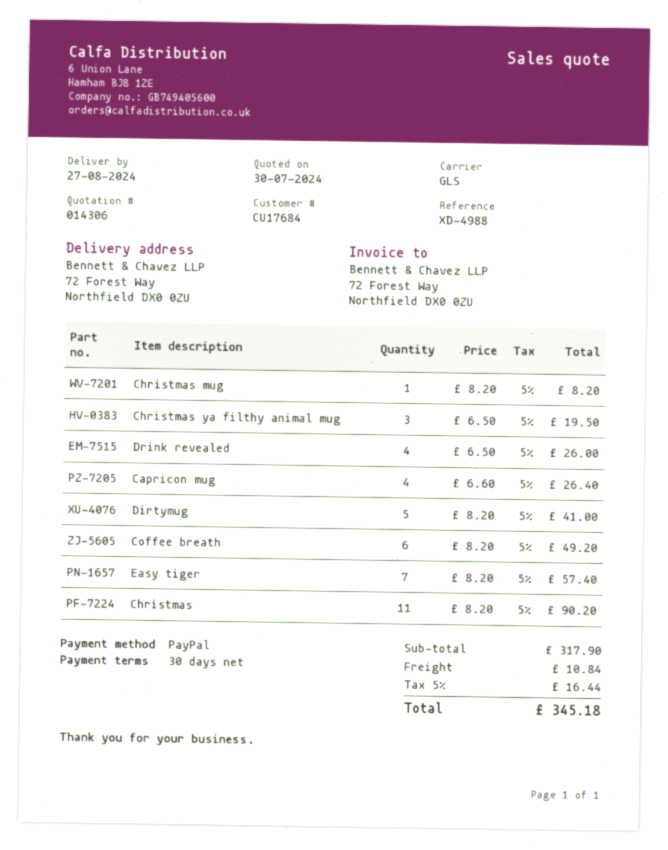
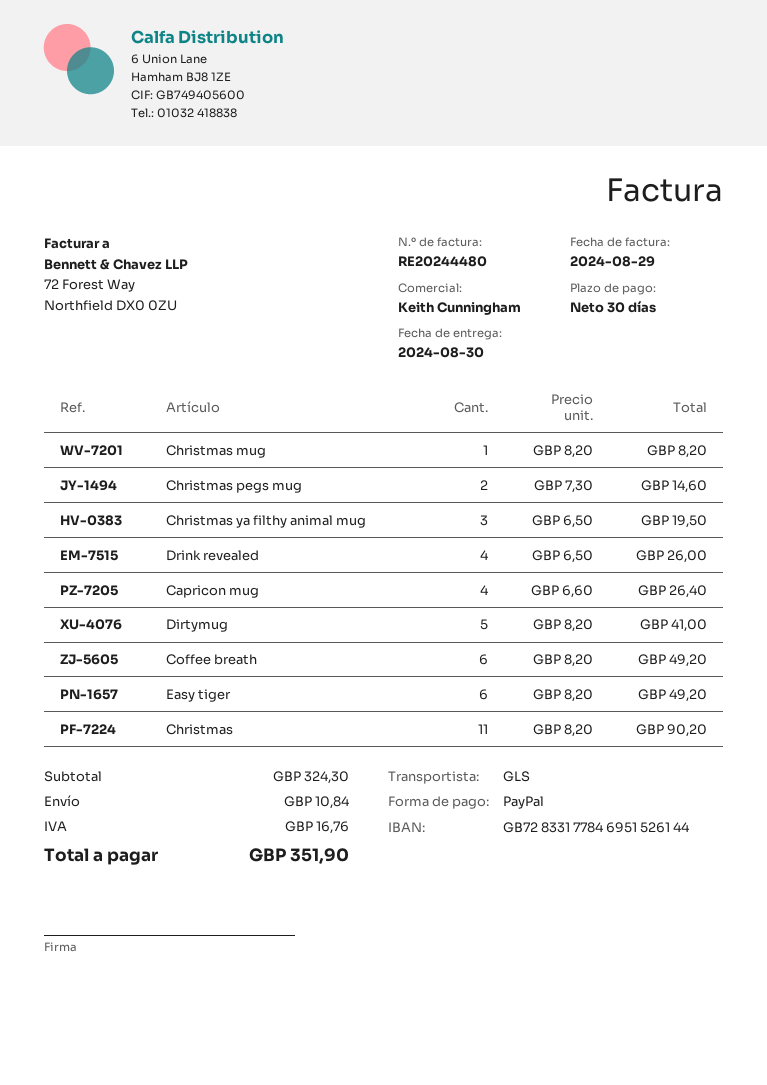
delivery date: 2024-08-27 -> 2024-08-30
Easy tiger: 7 x 8.20 = 57.40 -> 6 x 8.20 = 49.20
Christmas pegs mug: none -> 2 x 7.30 = 14.60
subtotal: 317.90 -> 324.30
tax: 16.44 -> 16.76
total: 345.18 -> 351.90

